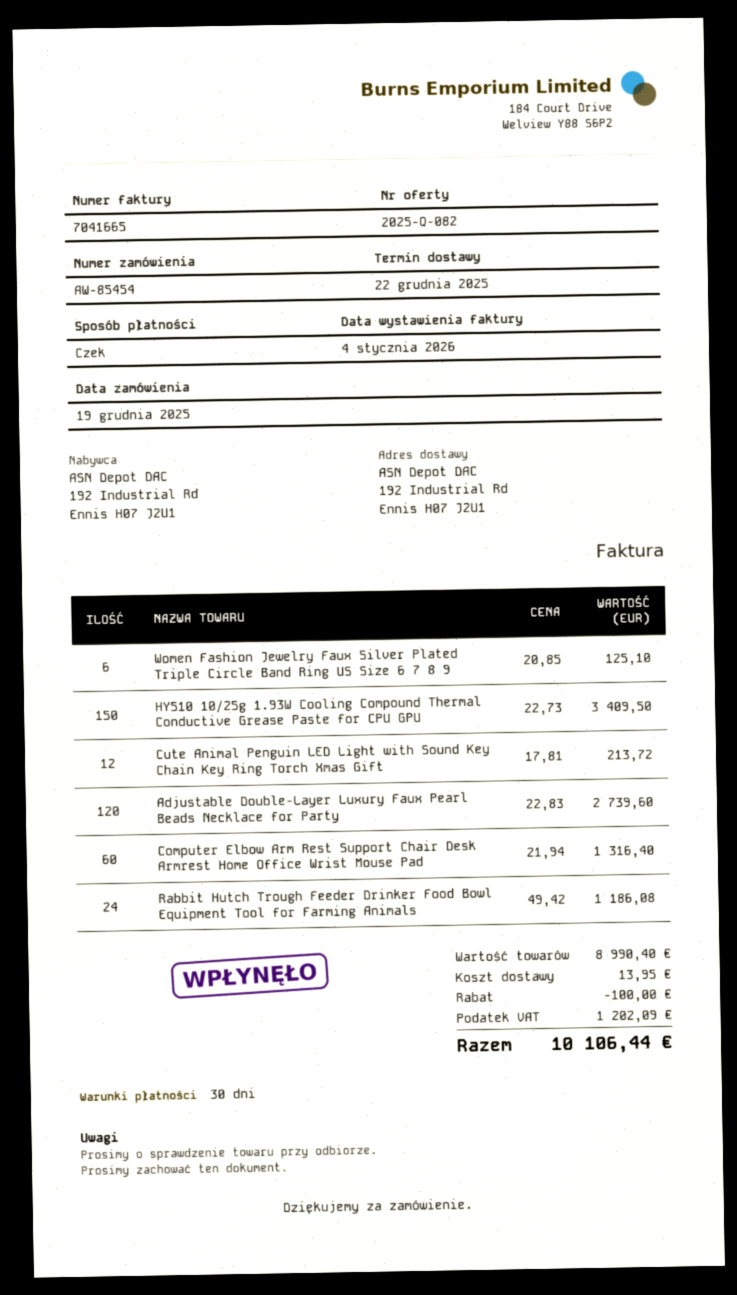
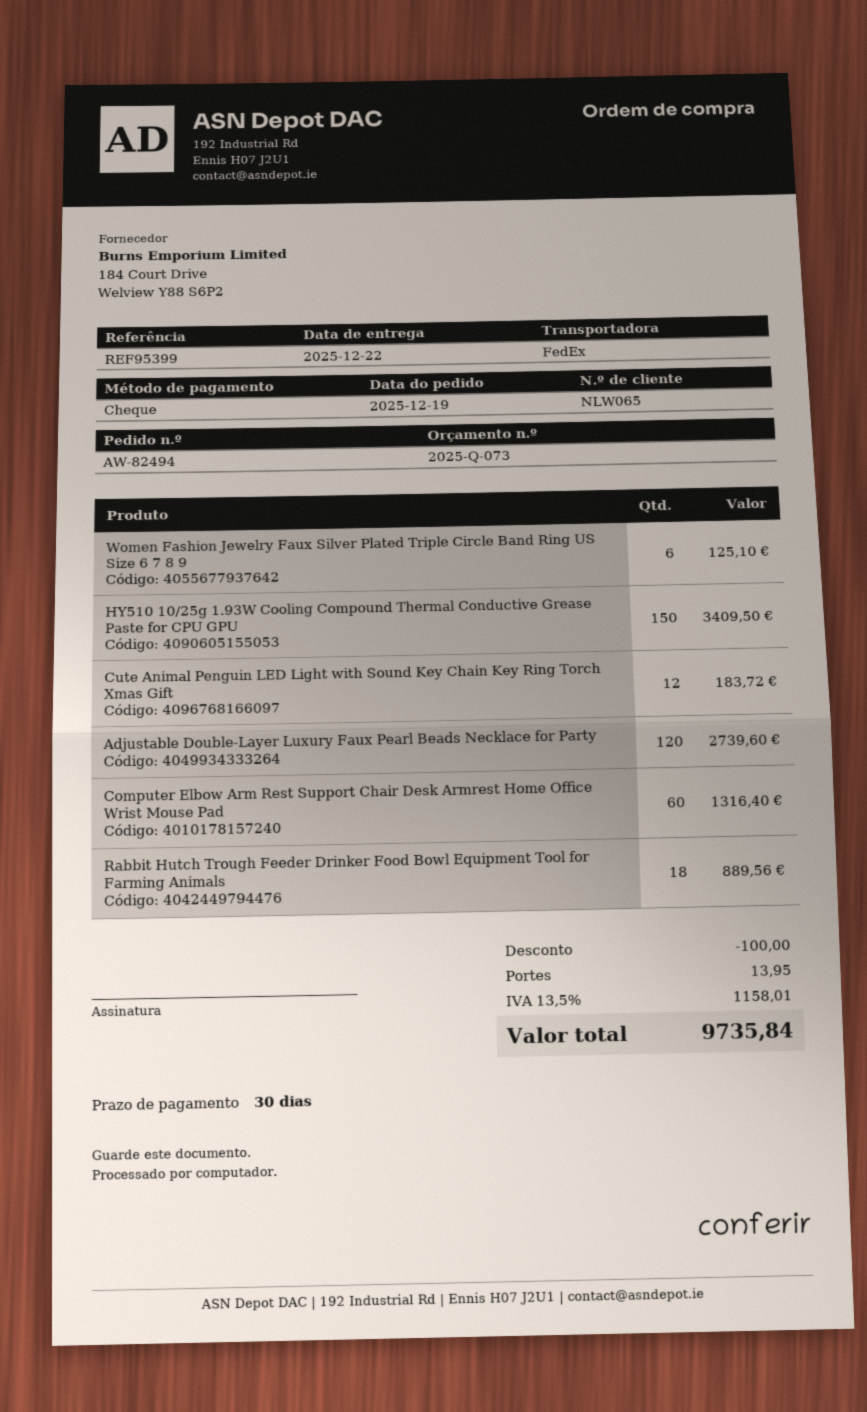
quote number: 2025-Q-082 -> 2025-Q-073
order number: AW-85454 -> AW-82494
Cute Animal Penguin LED Light with Sound Key Chain Key Ring Torch Xmas Gift: 12 for 213.72 -> 12 for 183.72
Rabbit Hutch Trough Feeder Drinker Food Bowl Equipment Tool for Farming Animals: 24 for 1186.08 -> 18 for 889.56
tax: 1202.09 -> 1158.01
total: 10106.44 -> 9735.84

